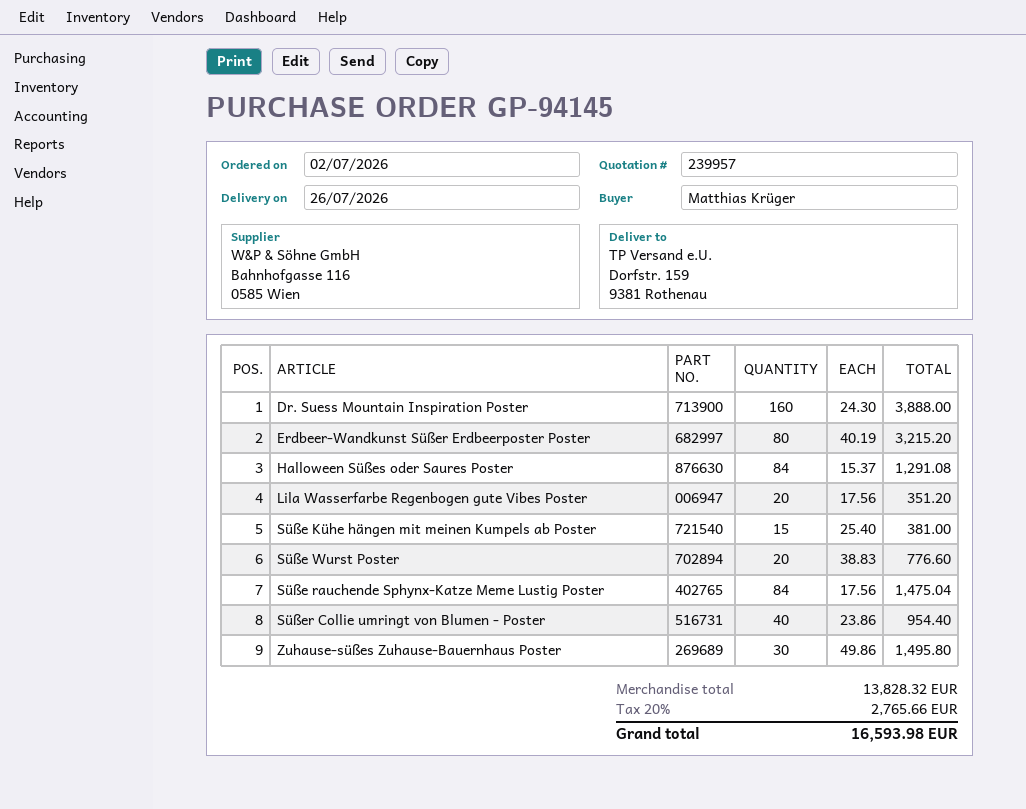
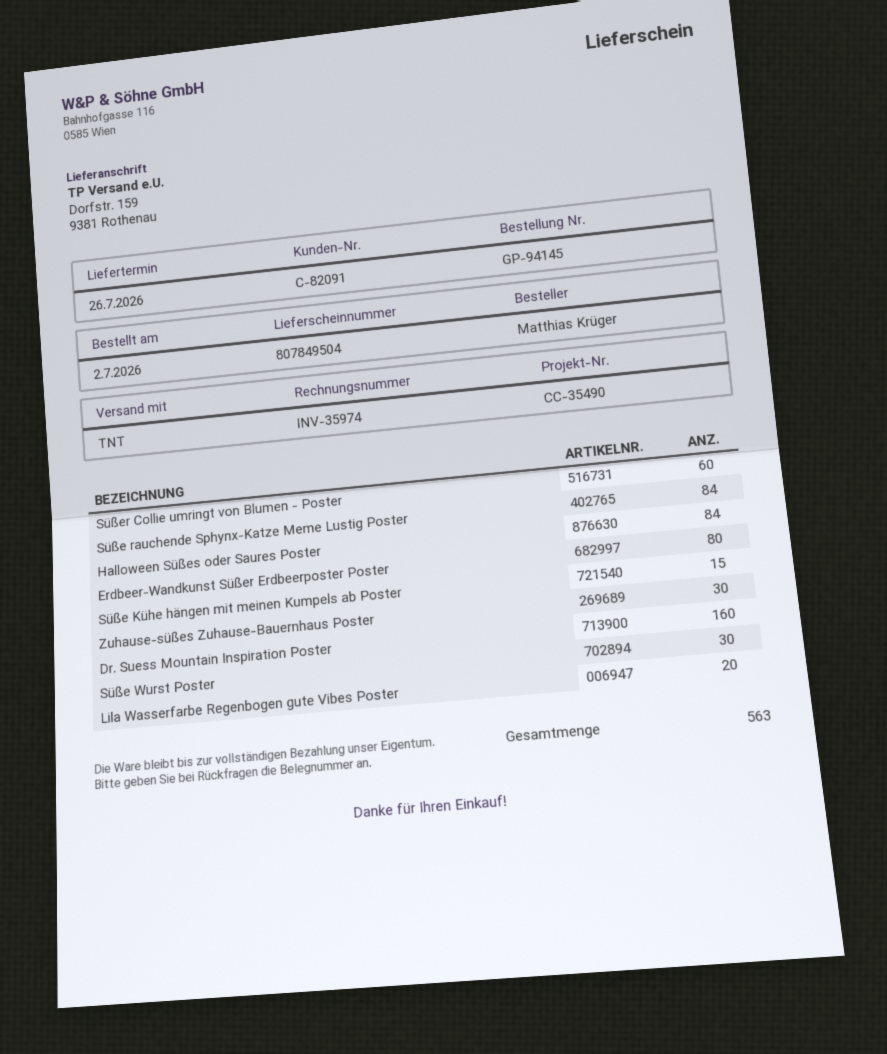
Süße Wurst Poster: 20 -> 30
Süßer Collie umringt von Blumen - Poster: 40 -> 60

